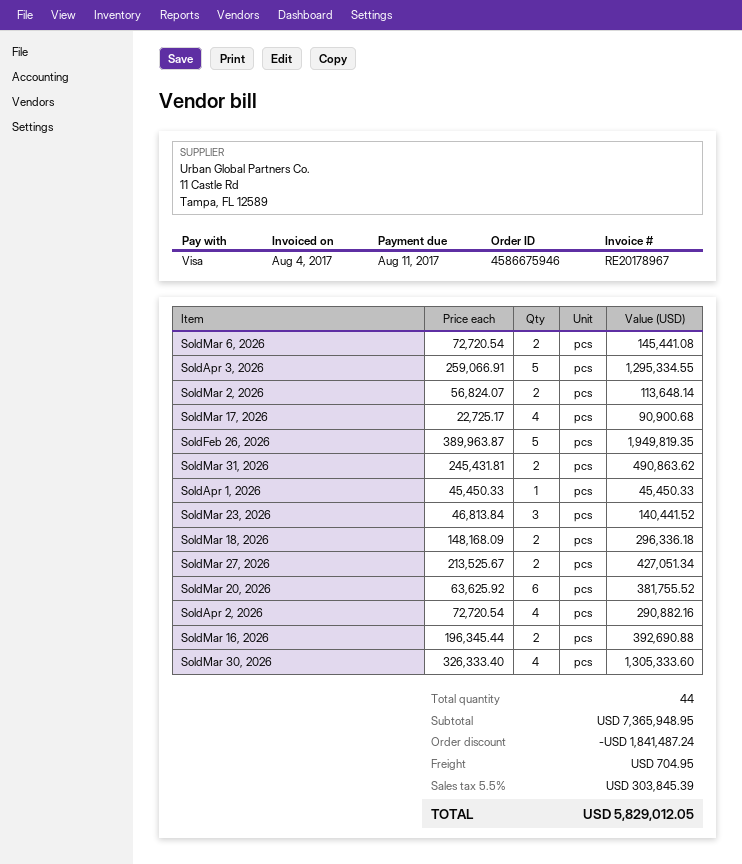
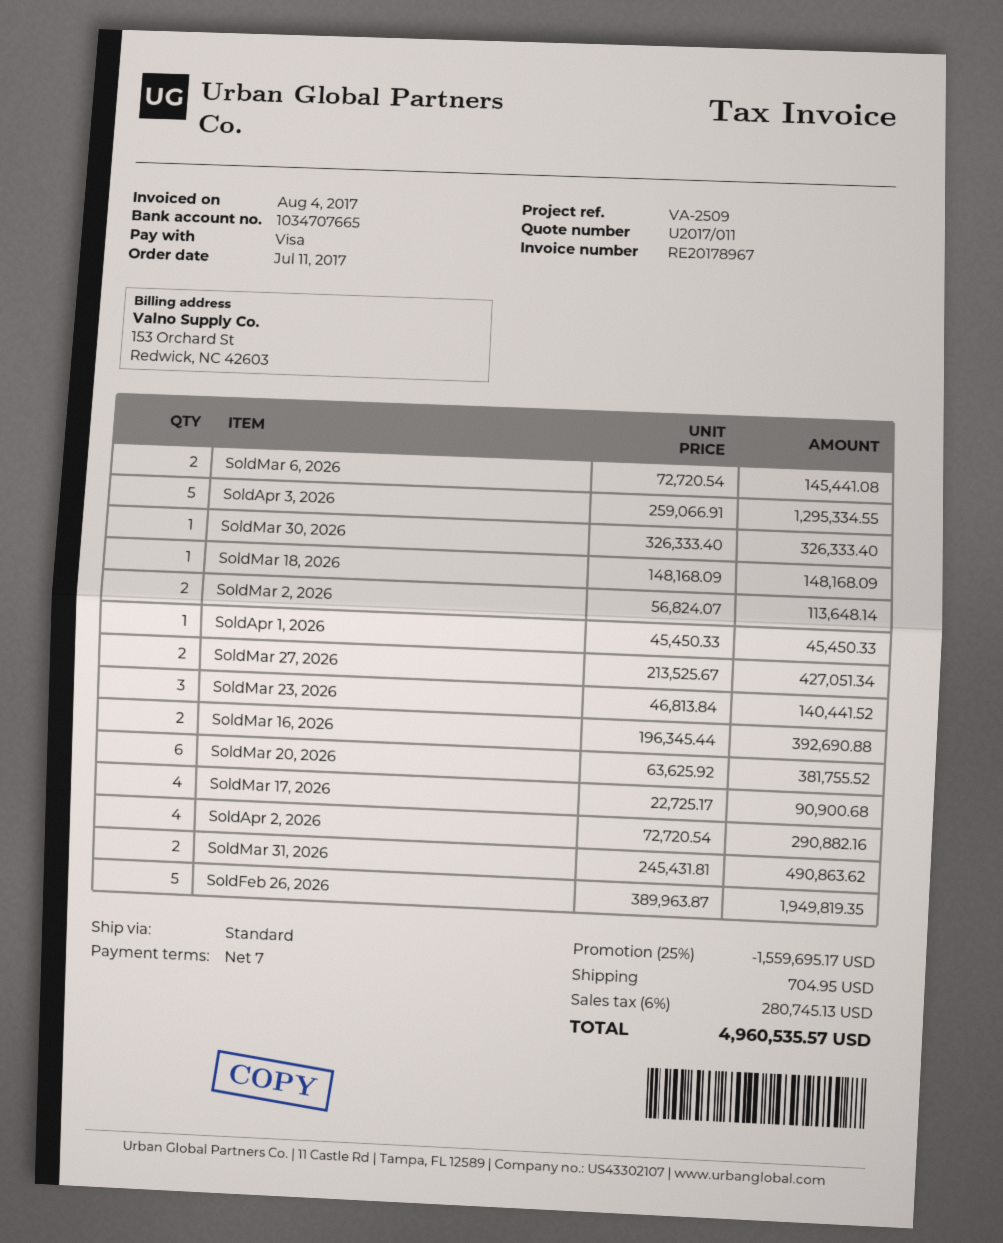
SoldMar 18, 2026: 2 x 148168.09 = 296336.18 -> 1 x 148168.09 = 148168.09
SoldMar 30, 2026: 4 x 326333.40 = 1305333.60 -> 1 x 326333.40 = 326333.40
discount: 1841487.24 -> 1559695.17
tax: 5.5% = 303845.39 -> 6% = 280745.13
total: 5829012.05 -> 4960535.57

